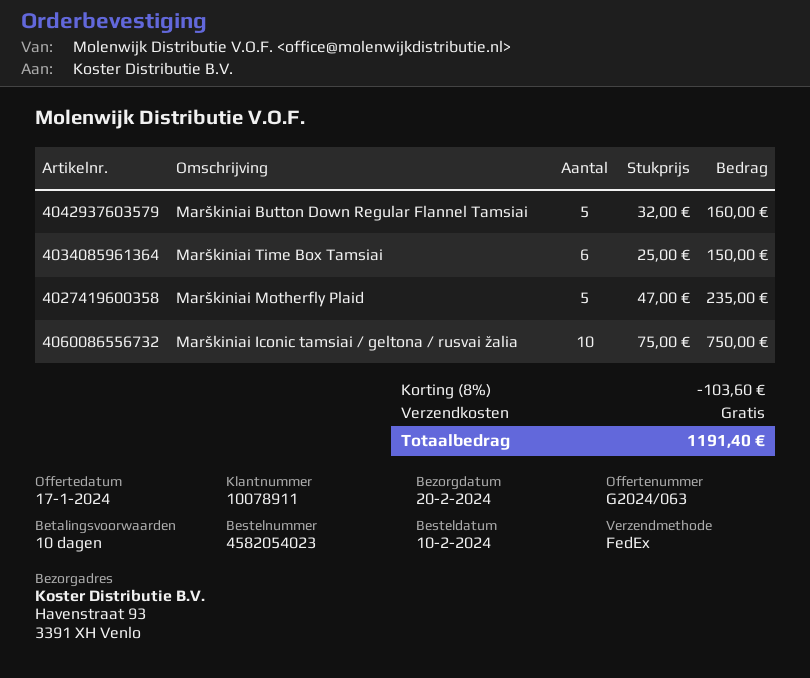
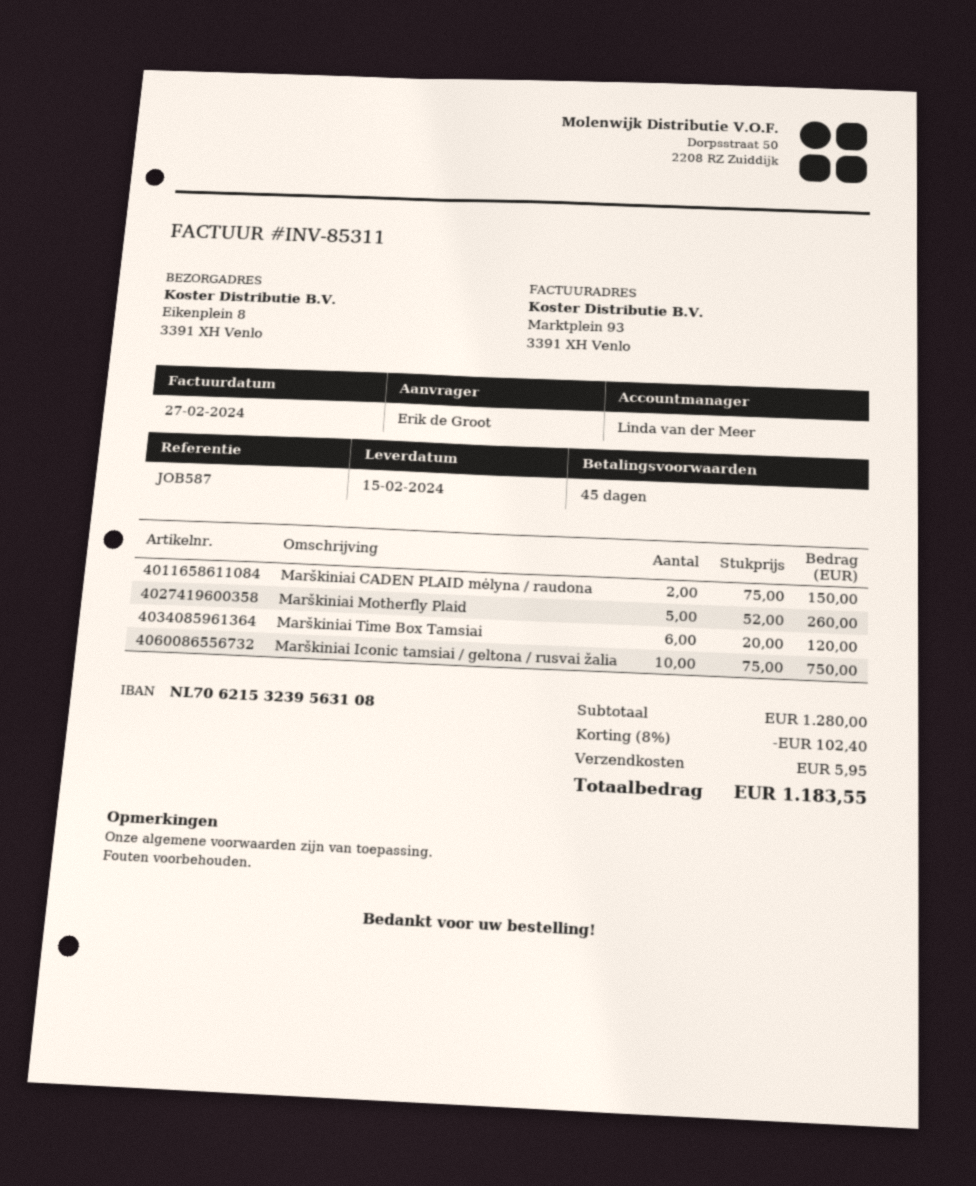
delivery date: 2024-02-20 -> 2024-02-15
payment terms: 10 days -> 45 days
ship to: Havenstraat 93, 3391 XH Venlo -> Eikenplein 8, 3391 XH Venlo
Marškiniai Button Down Regular Flannel Tamsiai: 5 x 32.00 = 160.00 -> none
Marškiniai Time Box Tamsiai: 6 x 25.00 = 150.00 -> 6 x 20.00 = 120.00
Marškiniai Motherfly Plaid: 5 x 47.00 = 235.00 -> 5 x 52.00 = 260.00
Marškiniai CADEN PLAID mėlyna / raudona: none -> 2 x 75.00 = 150.00
discount: 8% = 103.60 -> 8% = 102.40
shipping: 0.00 -> 5.95
total: 1191.40 -> 1183.55

